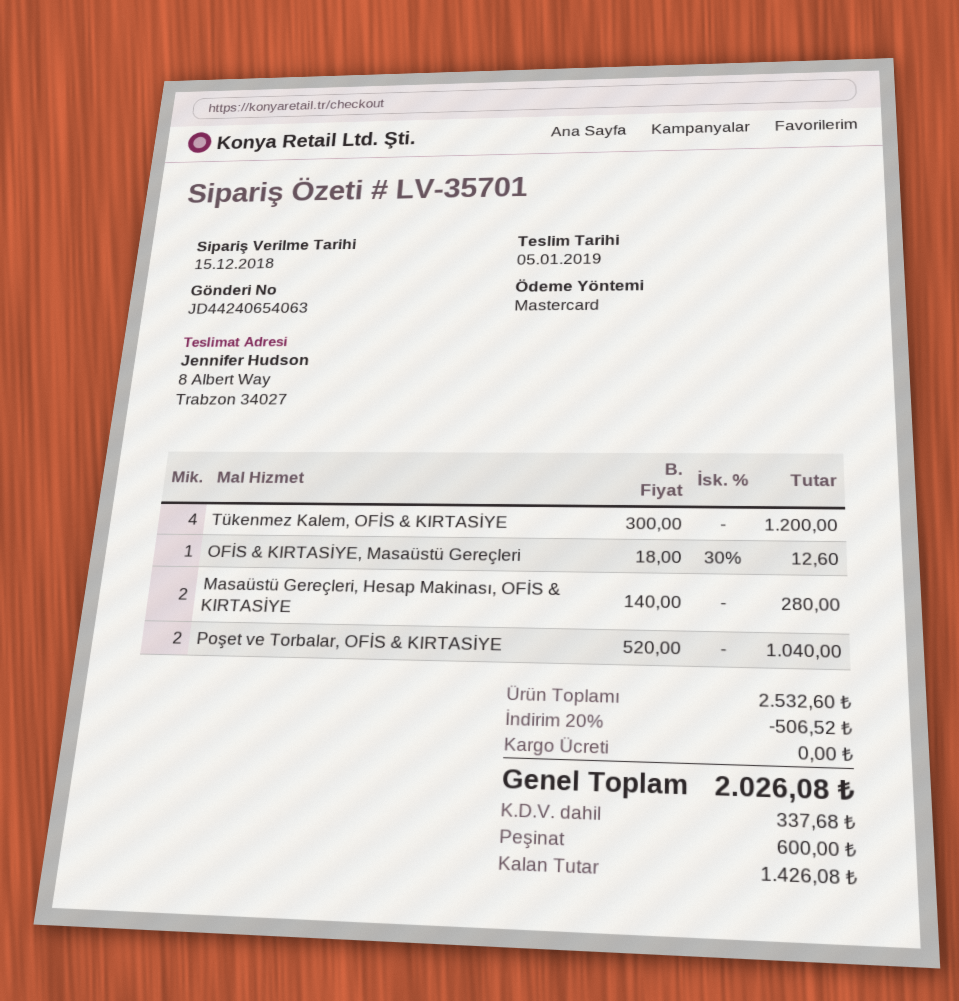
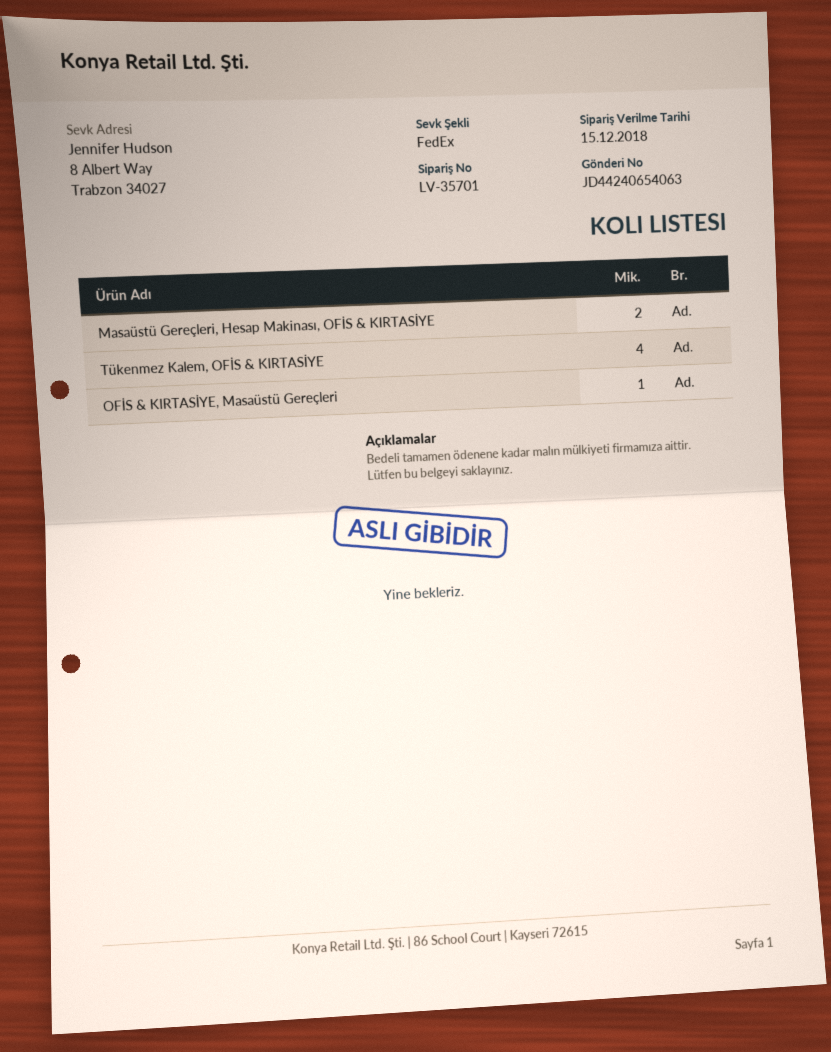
Poşet ve Torbalar, OFİS & KIRTASİYE: 2 -> none

